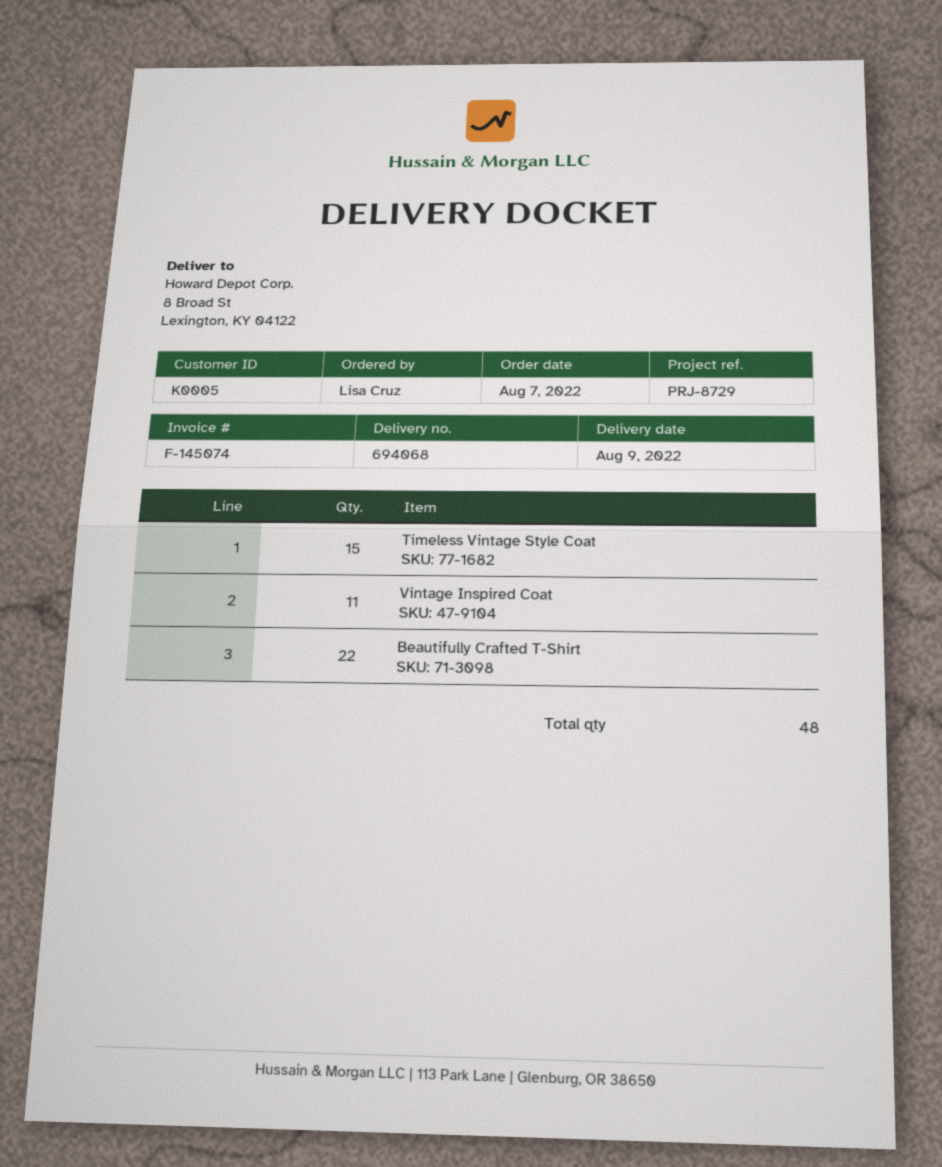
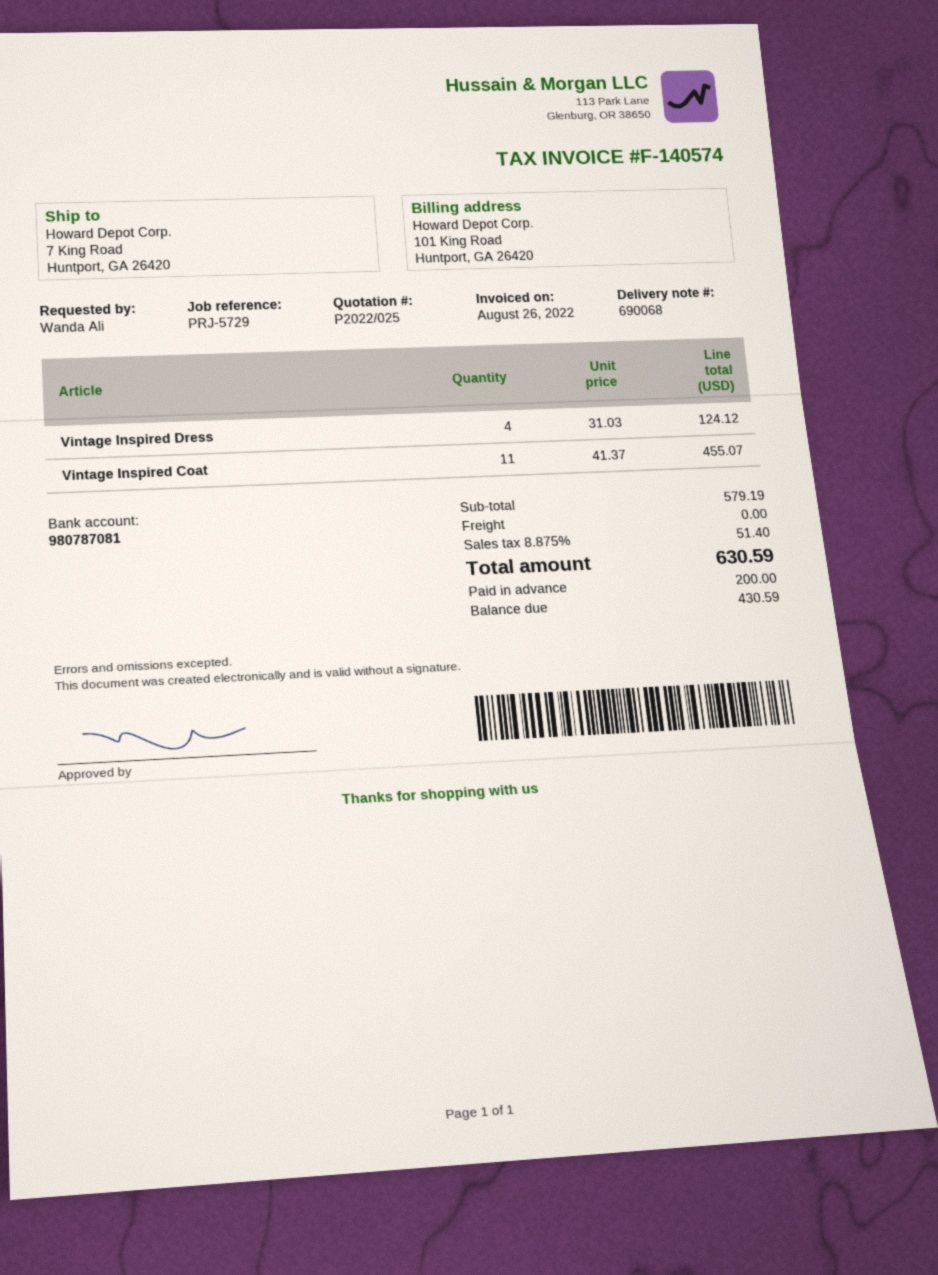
delivery note number: 694068 -> 690068
invoice number: F-145074 -> F-140574
reference: PRJ-8729 -> PRJ-5729
ordered by: Lisa Cruz -> Wanda Ali
ship to: 8 Broad St, Lexington, KY 04122 -> 7 King Road, Huntport, GA 26420
Timeless Vintage Style Coat: 15 -> none
Beautifully Crafted T-Shirt: 22 -> none
Vintage Inspired Dress: none -> 4

